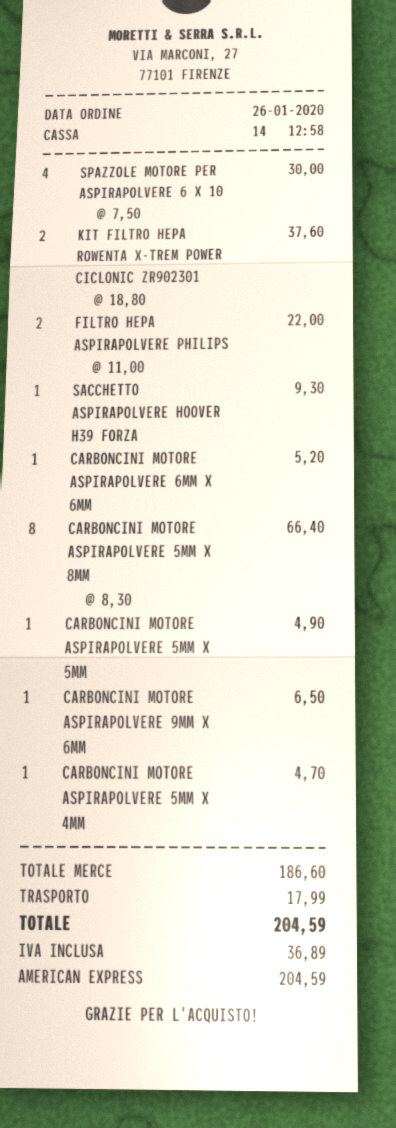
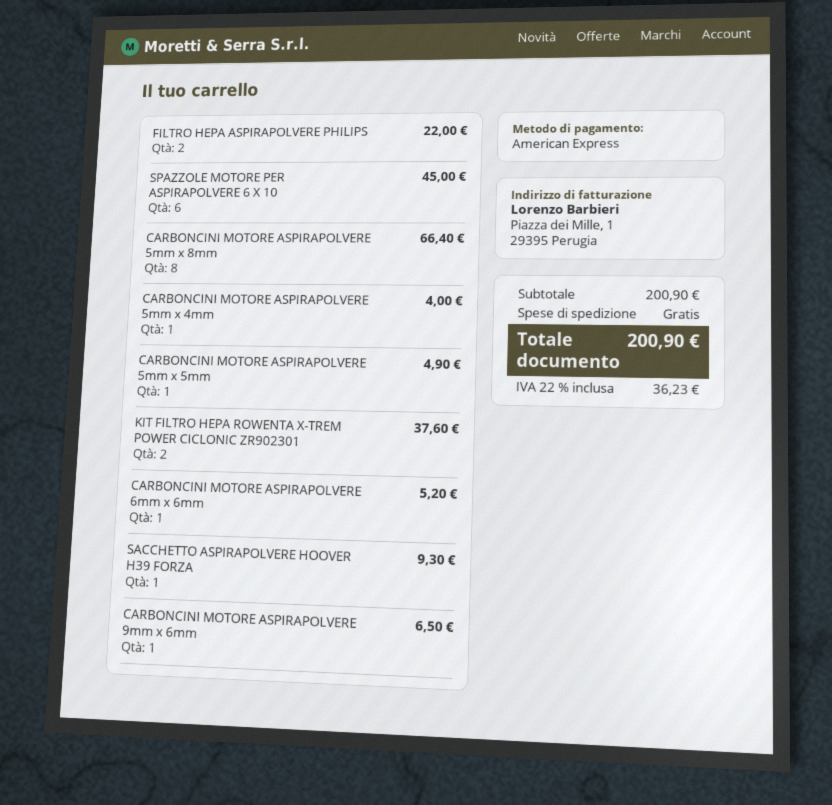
SPAZZOLE MOTORE PER ASPIRAPOLVERE 6 X 10: 4 for 30.00 -> 6 for 45.00
CARBONCINI MOTORE ASPIRAPOLVERE 5MM X 4MM: 1 for 4.70 -> 1 for 4.00
subtotal: 186.60 -> 200.90
shipping: 17.99 -> 0.00
tax: 36.89 -> 36.23
total: 204.59 -> 200.90

